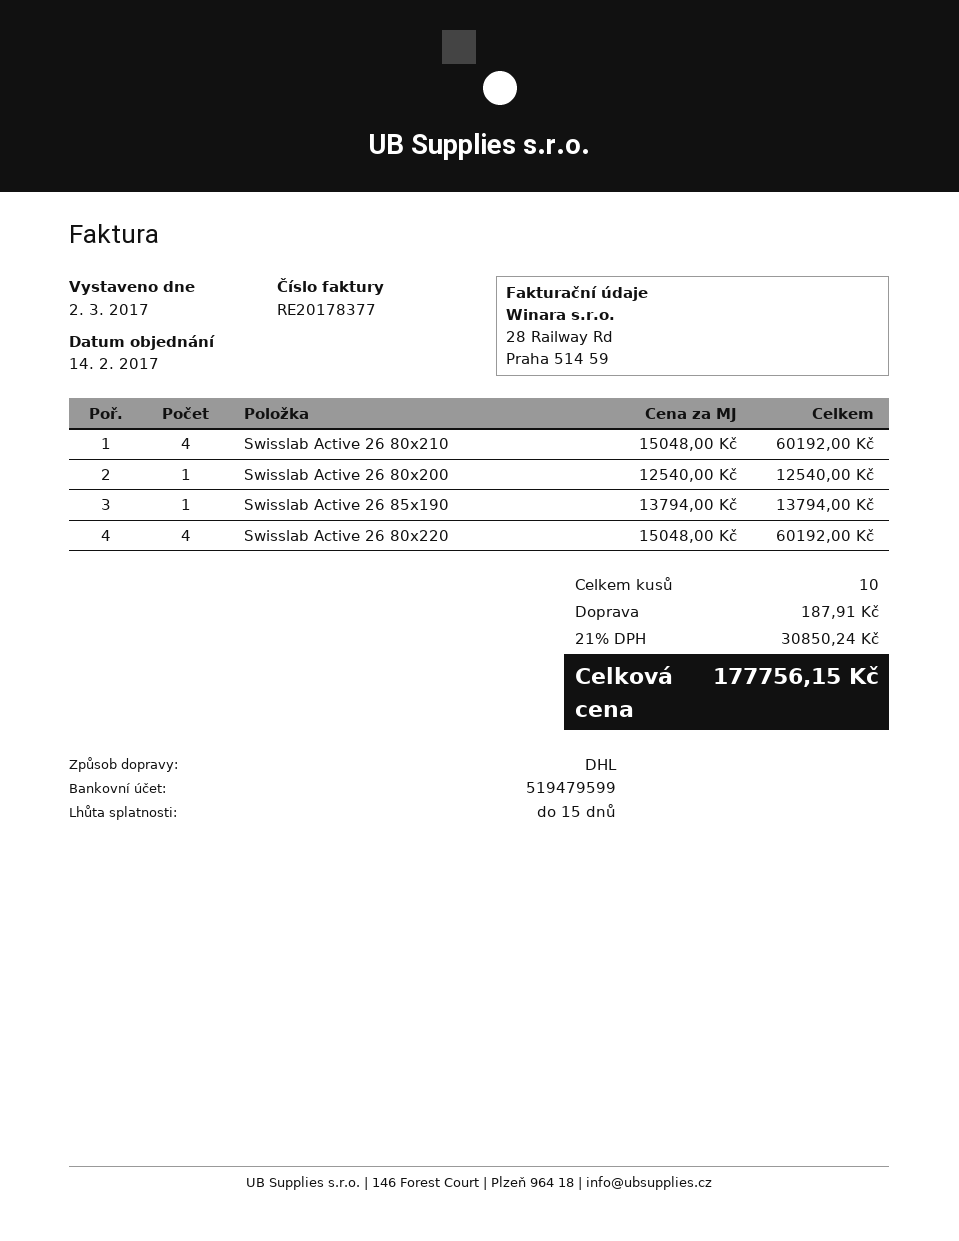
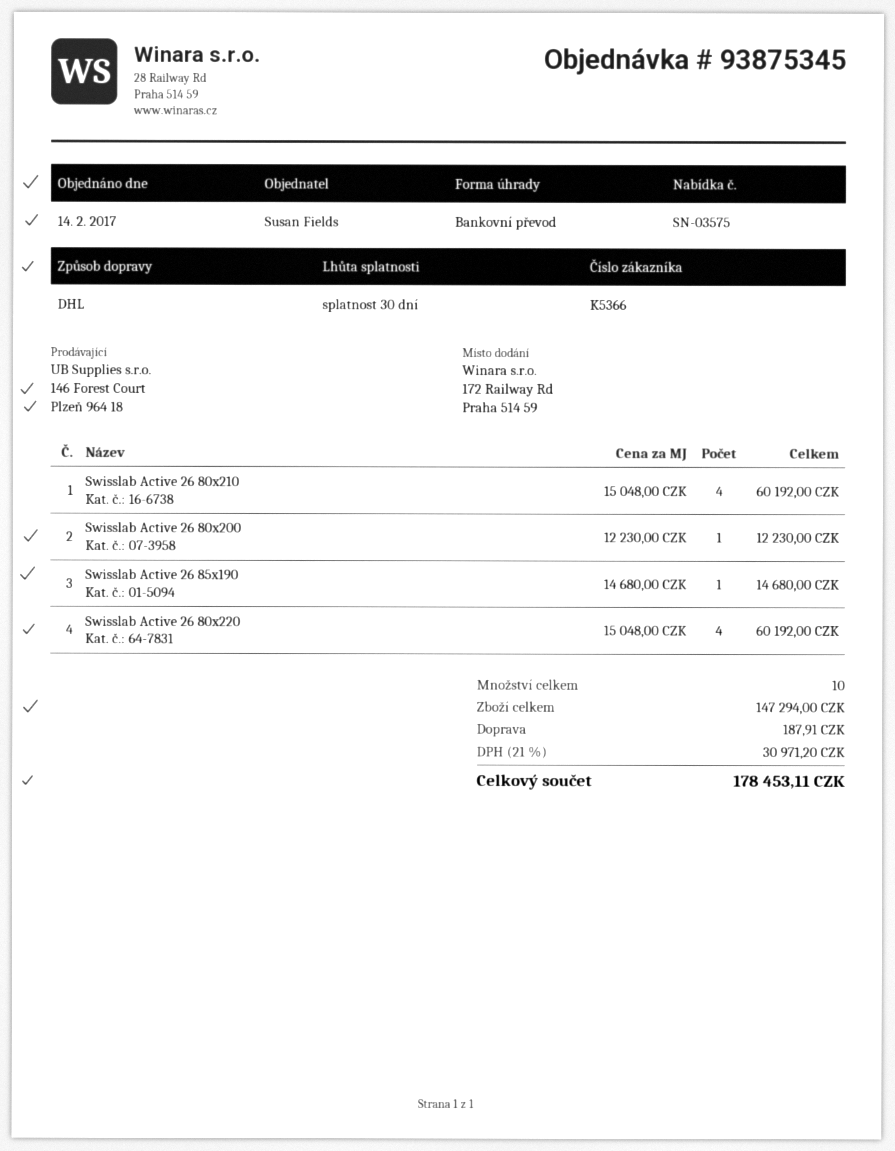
payment terms: 15 days -> 30 days
Swisslab Active 26 80x200: 1 x 12540.00 = 12540.00 -> 1 x 12230.00 = 12230.00
Swisslab Active 26 85x190: 1 x 13794.00 = 13794.00 -> 1 x 14680.00 = 14680.00
tax: 21% = 30850.24 -> 21% = 30971.20
total: 177756.15 -> 178453.11

